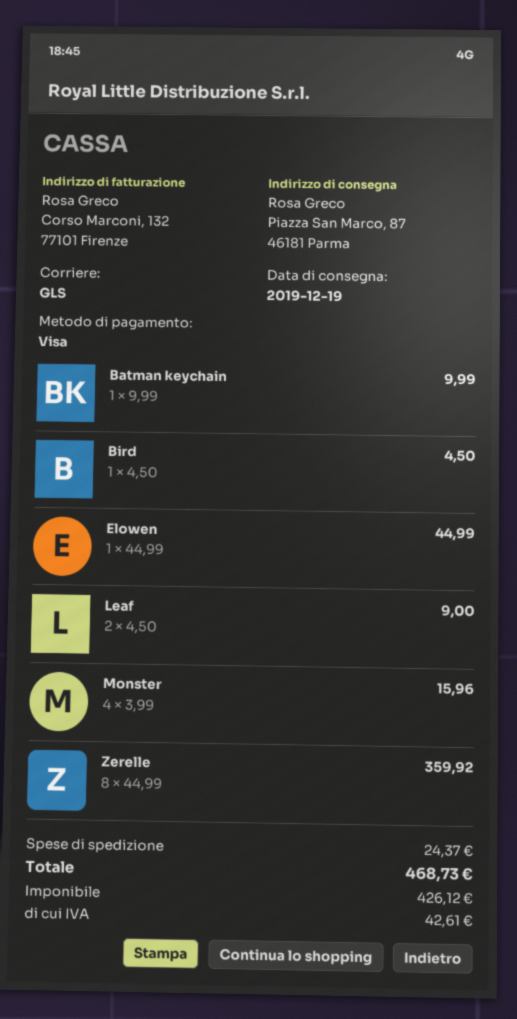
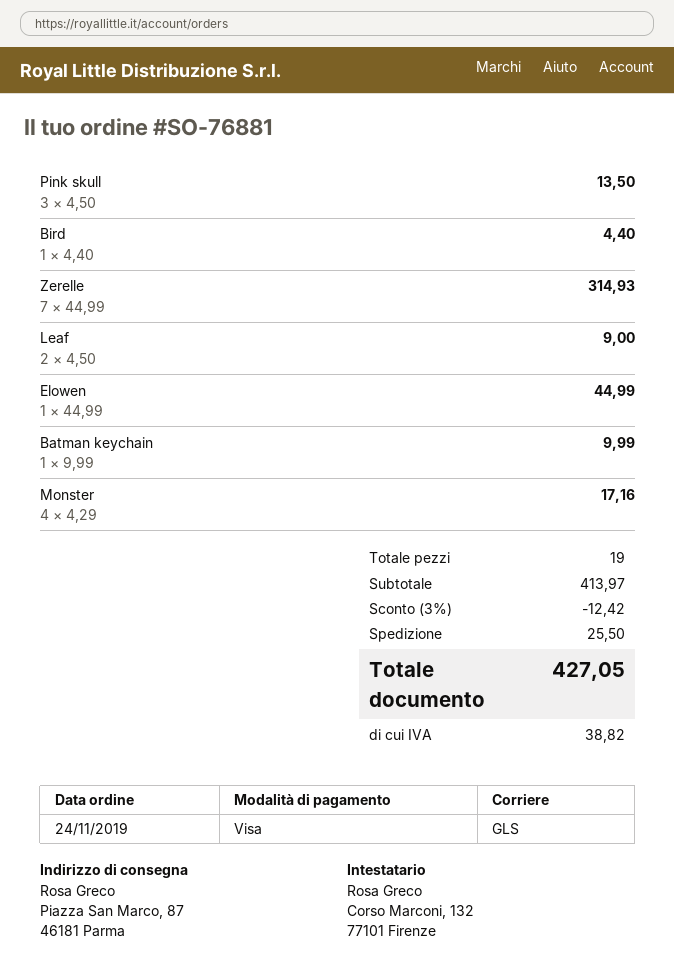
Bird: 1 x 4.50 = 4.50 -> 1 x 4.40 = 4.40
Monster: 4 x 3.99 = 15.96 -> 4 x 4.29 = 17.16
Zerelle: 8 x 44.99 = 359.92 -> 7 x 44.99 = 314.93
Pink skull: none -> 3 x 4.50 = 13.50
discount: none -> 3% = 12.42
shipping: 24.37 -> 25.50
tax: 42.61 -> 38.82
total: 468.73 -> 427.05

